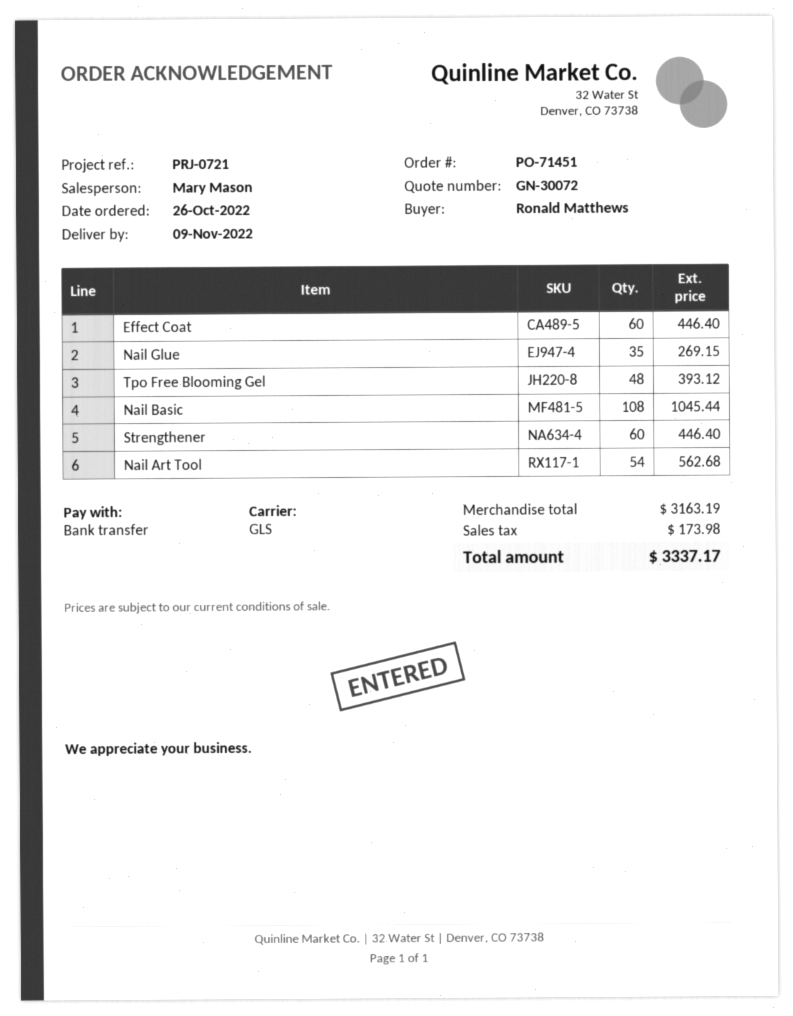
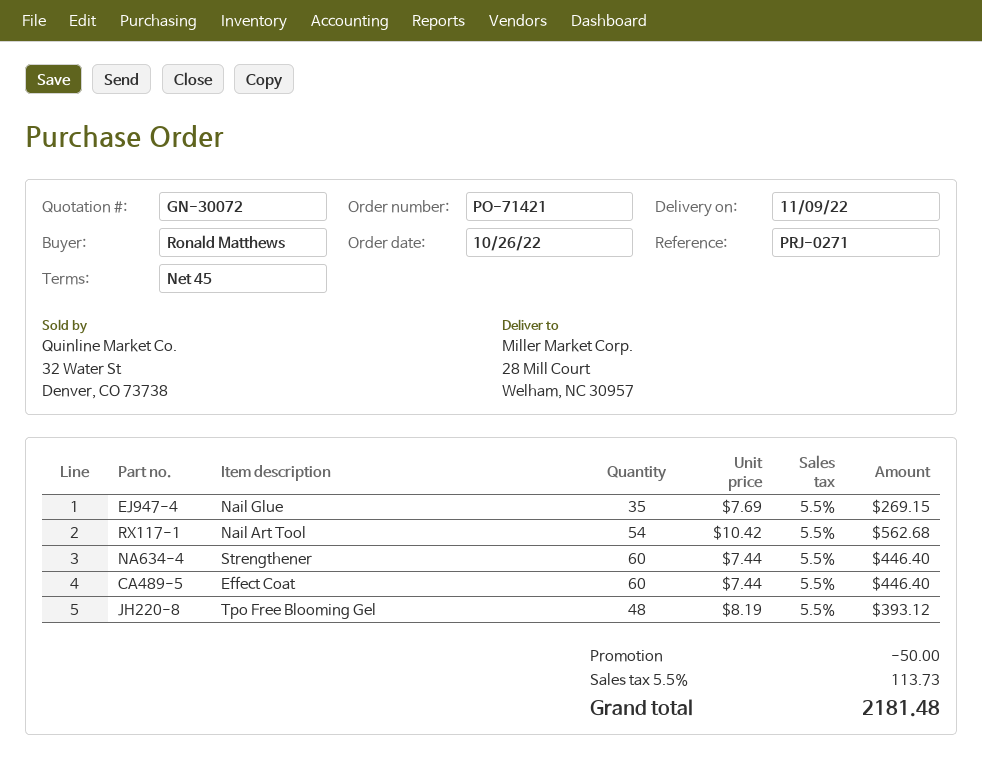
order number: PO-71451 -> PO-71421
reference: PRJ-0721 -> PRJ-0271
Nail Basic: 108 for 1045.44 -> none
discount: none -> 50.00
tax: 173.98 -> 113.73
total: 3337.17 -> 2181.48

